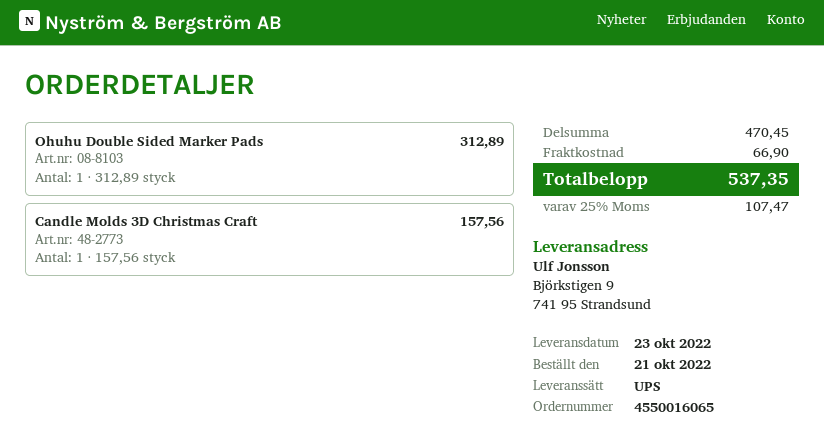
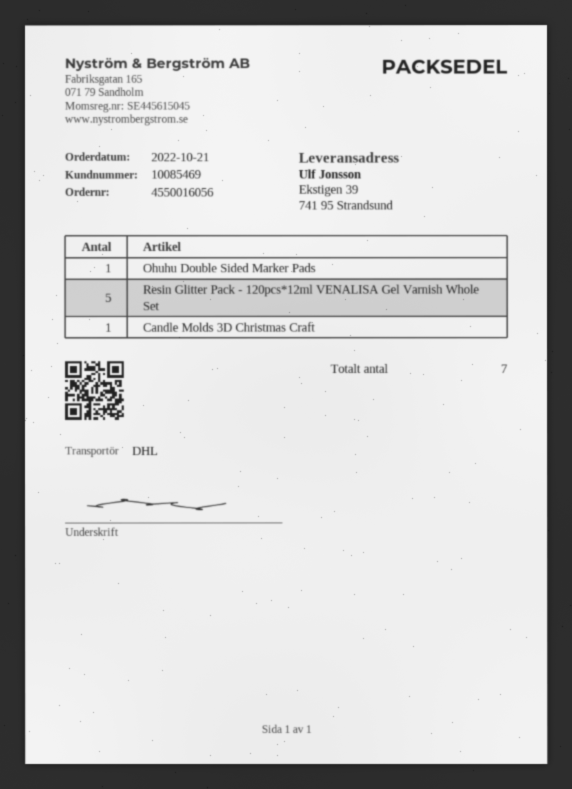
order number: 4550016065 -> 4550016056
shipping method: UPS -> DHL
ship to: Björkstigen 9, 741 95 Strandsund -> Ekstigen 39, 741 95 Strandsund
Resin Glitter Pack - 120pcs*12ml VENALISA Gel Varnish Whole Set: none -> 5

